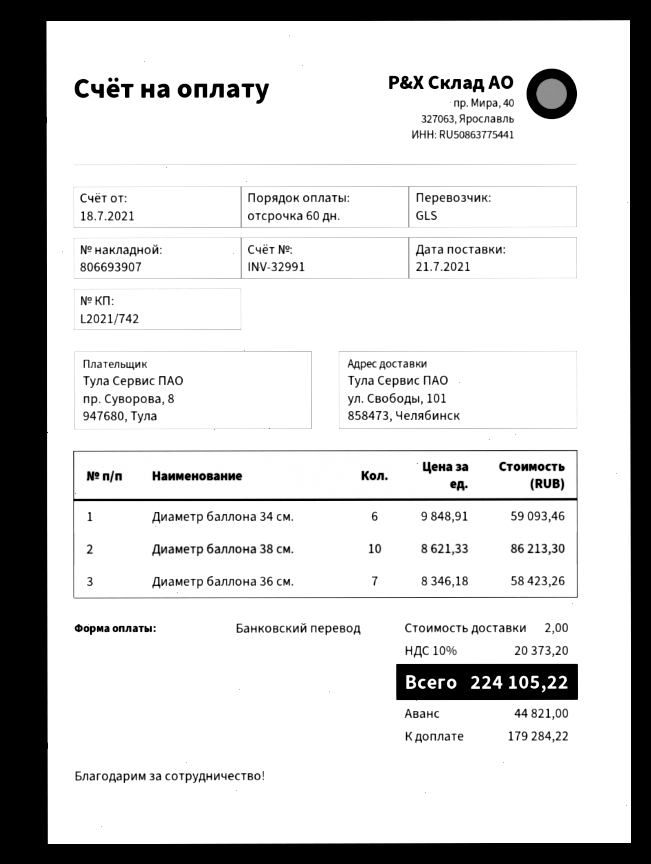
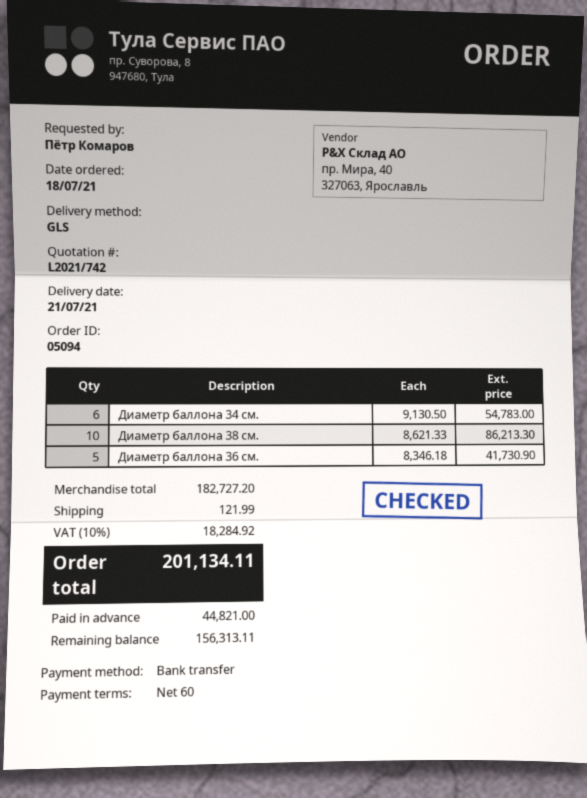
Диаметр баллона 34 см.: 6 x 9848.91 = 59093.46 -> 6 x 9130.50 = 54783.00
Диаметр баллона 36 см.: 7 x 8346.18 = 58423.26 -> 5 x 8346.18 = 41730.90
shipping: 2.00 -> 121.99
tax: 10% = 20373.20 -> 10% = 18284.92
total: 224105.22 -> 201134.11
balance: 179284.22 -> 156313.11

